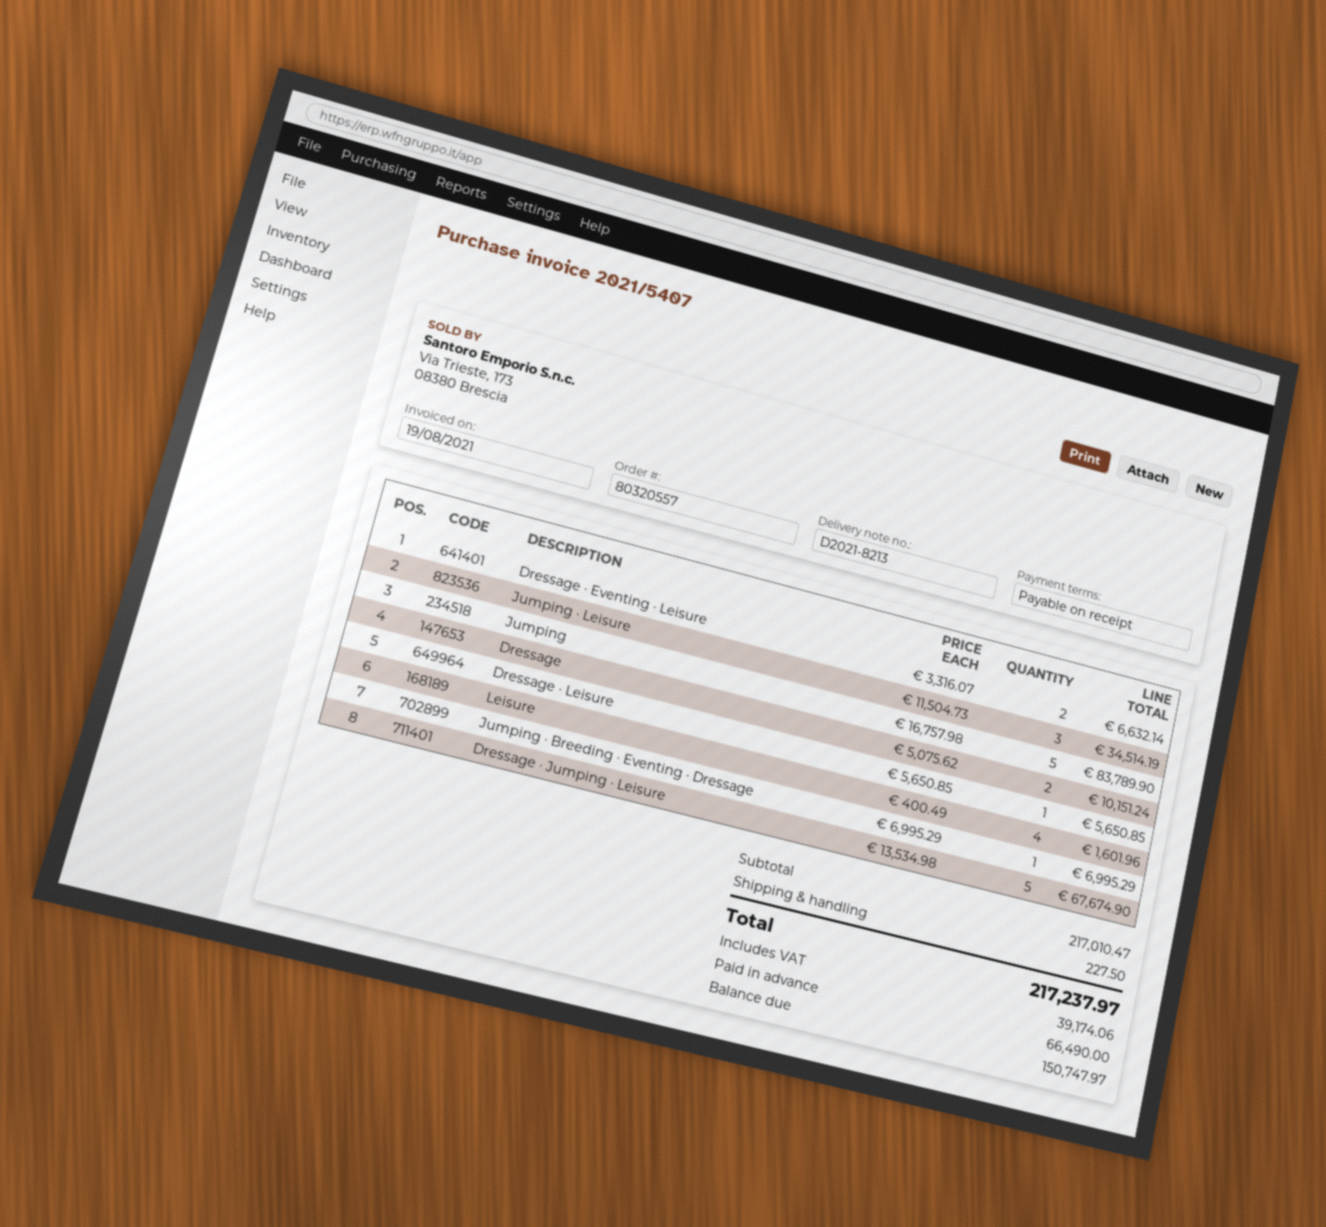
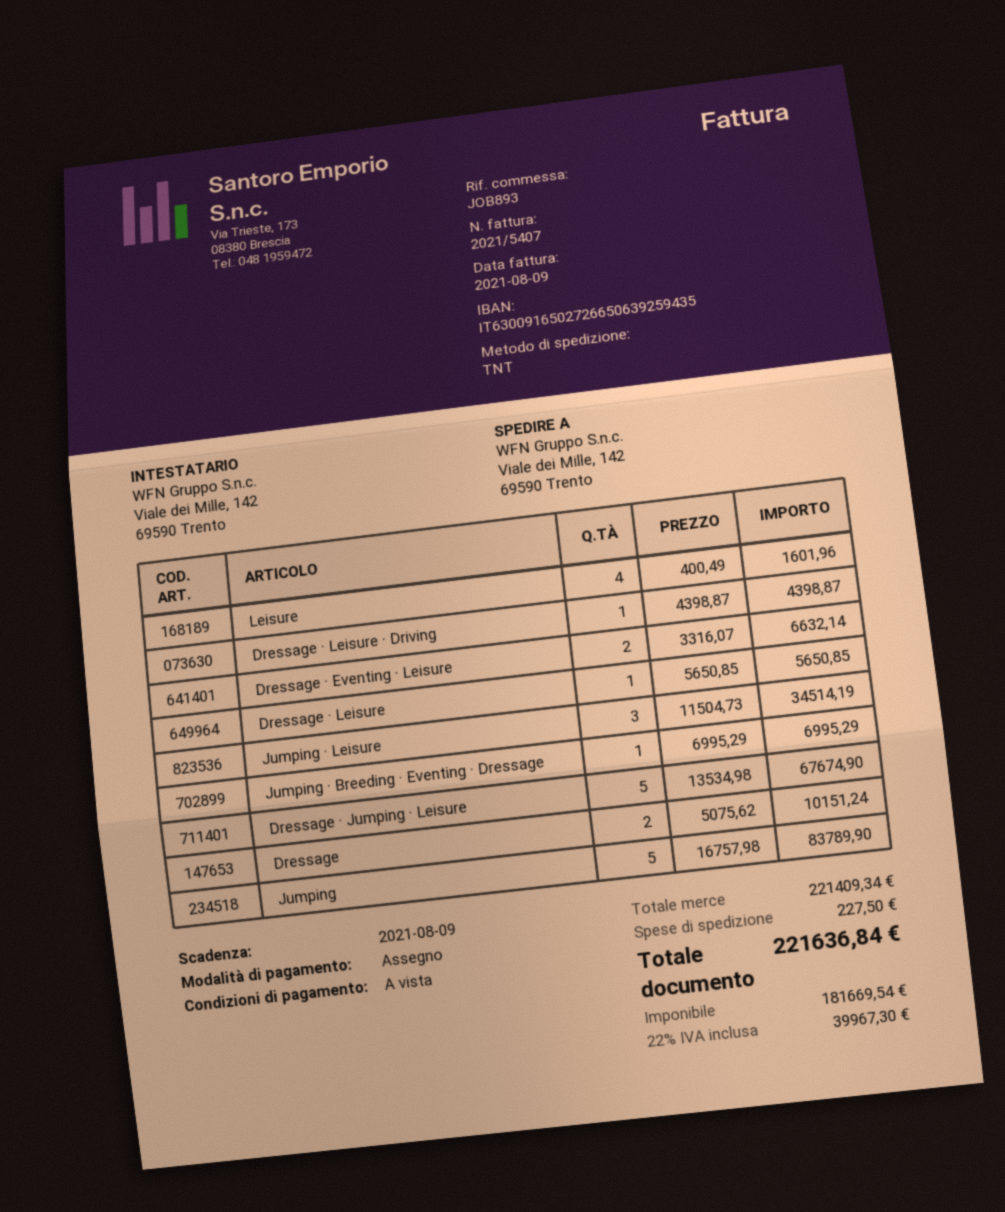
invoice date: 2021-08-19 -> 2021-08-09
Dressage · Leisure · Driving: none -> 1 x 4398.87 = 4398.87
subtotal: 217010.47 -> 221409.34
tax: 39174.06 -> 39967.30
total: 217237.97 -> 221636.84

